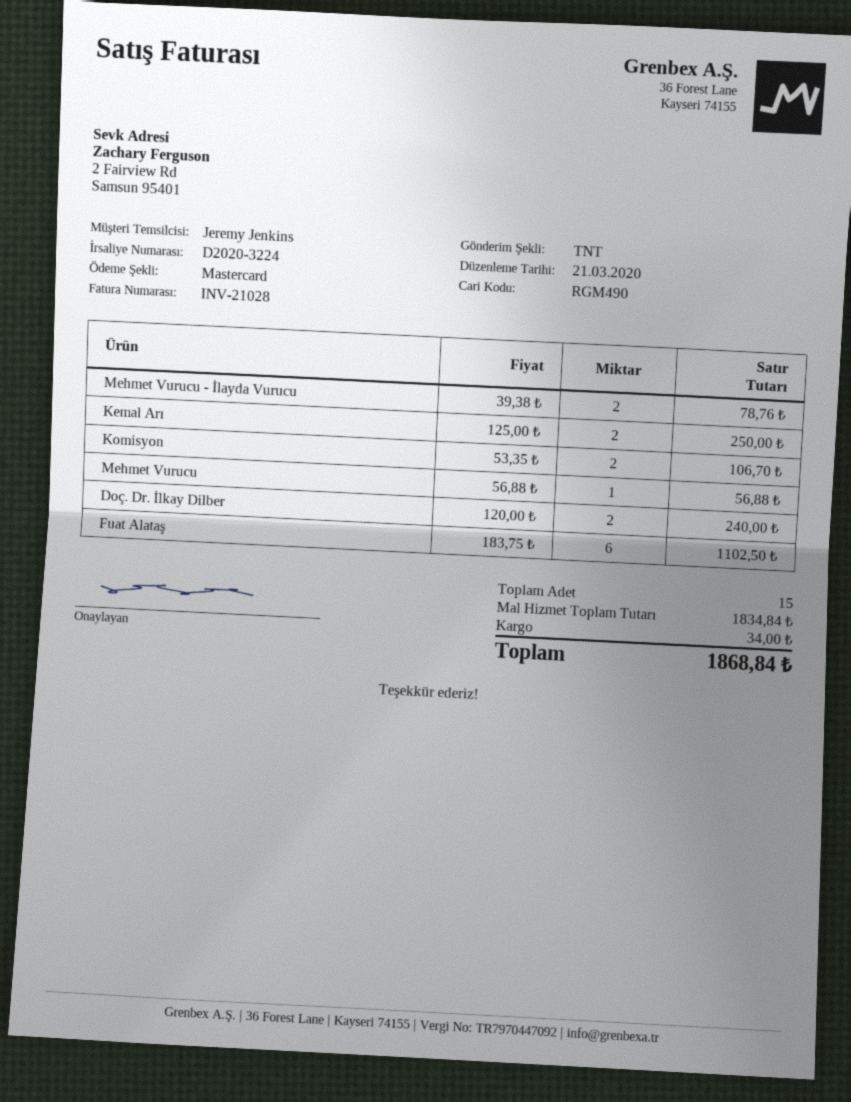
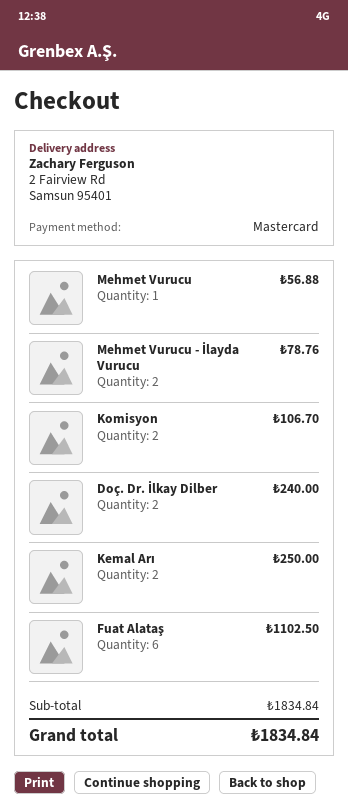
shipping: 34.00 -> none
total: 1868.84 -> 1834.84

